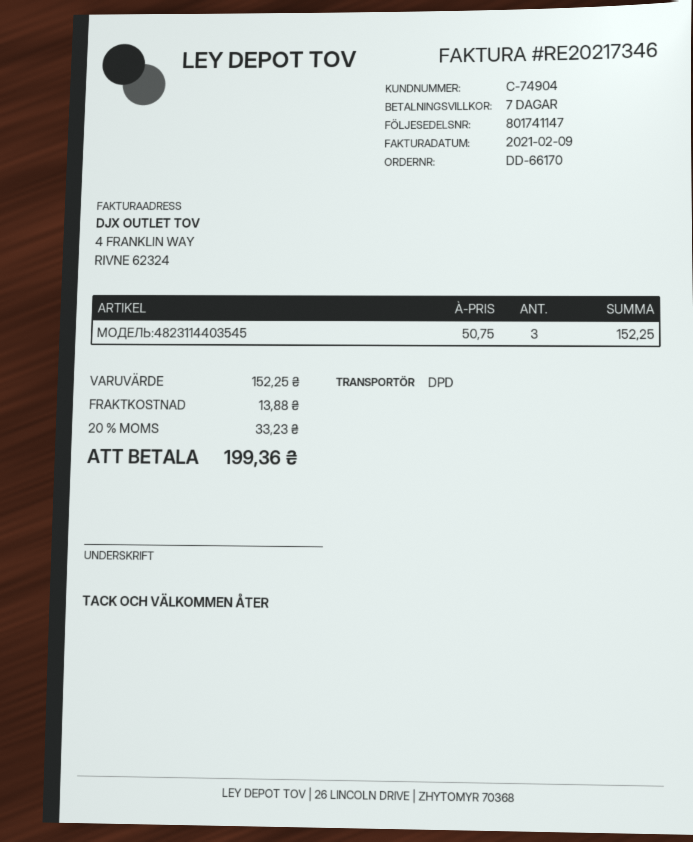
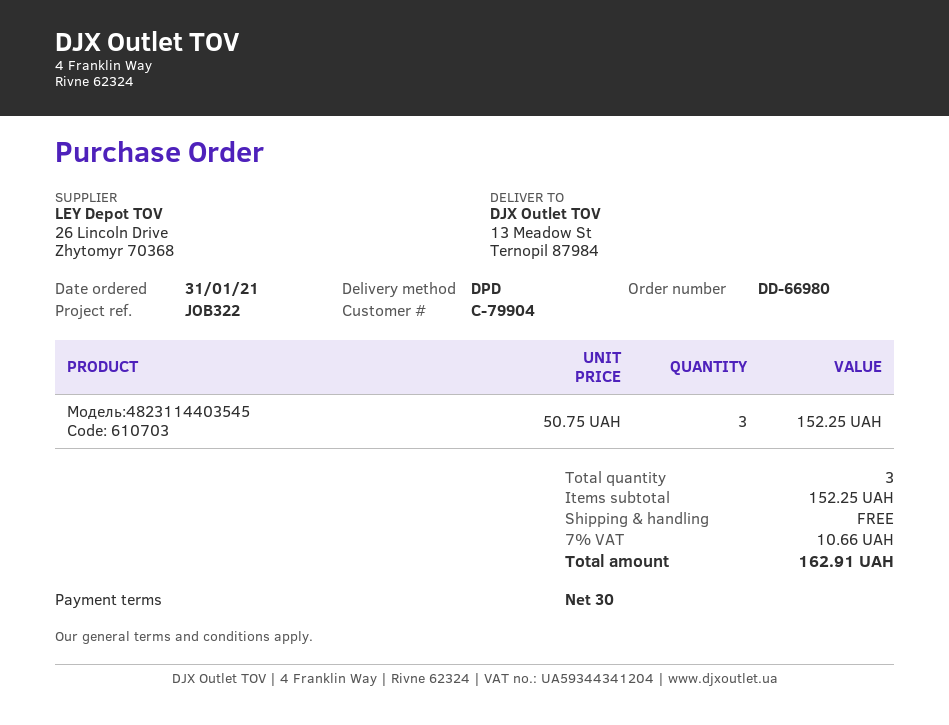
order number: DD-66170 -> DD-66980
payment terms: 7 days -> 30 days
customer number: C-74904 -> C-79904
shipping: 13.88 -> 0.00
tax: 20% = 33.23 -> 7% = 10.66
total: 199.36 -> 162.91

